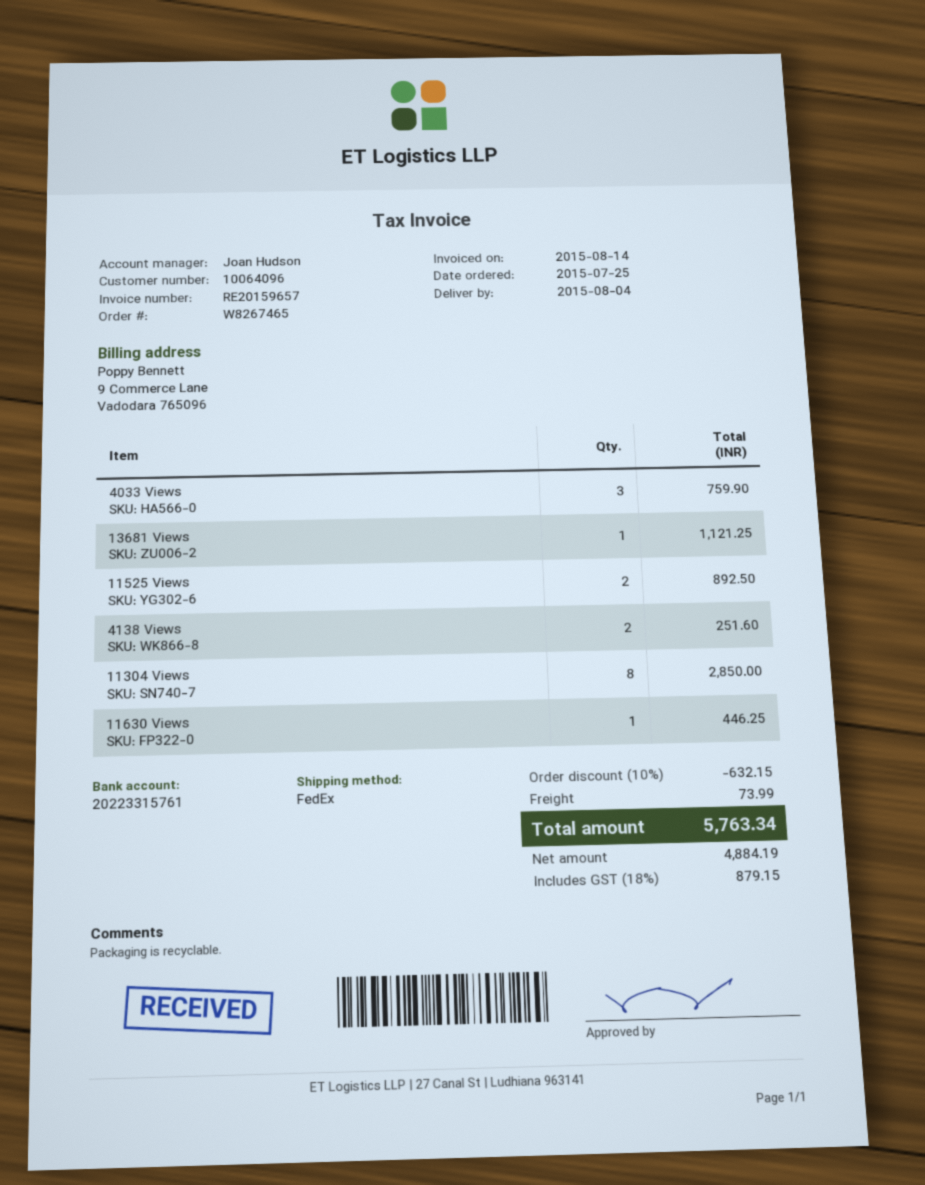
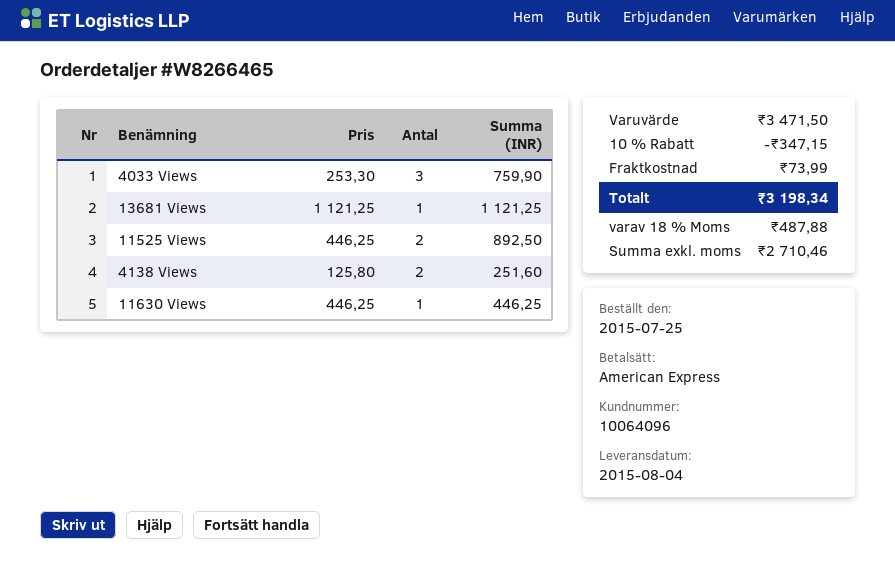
order number: W8267465 -> W8266465
11304 Views: 8 for 2850.00 -> none
discount: 10% = 632.15 -> 10% = 347.15
net: 4884.19 -> 2710.46
tax: 18% = 879.15 -> 18% = 487.88
total: 5763.34 -> 3198.34

